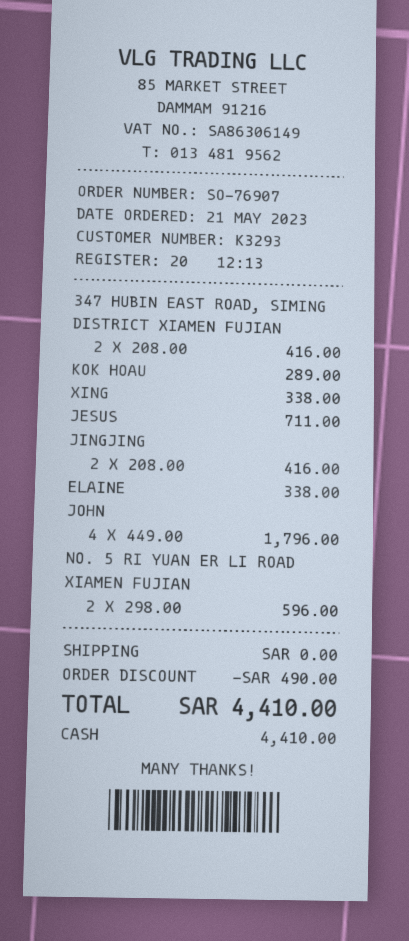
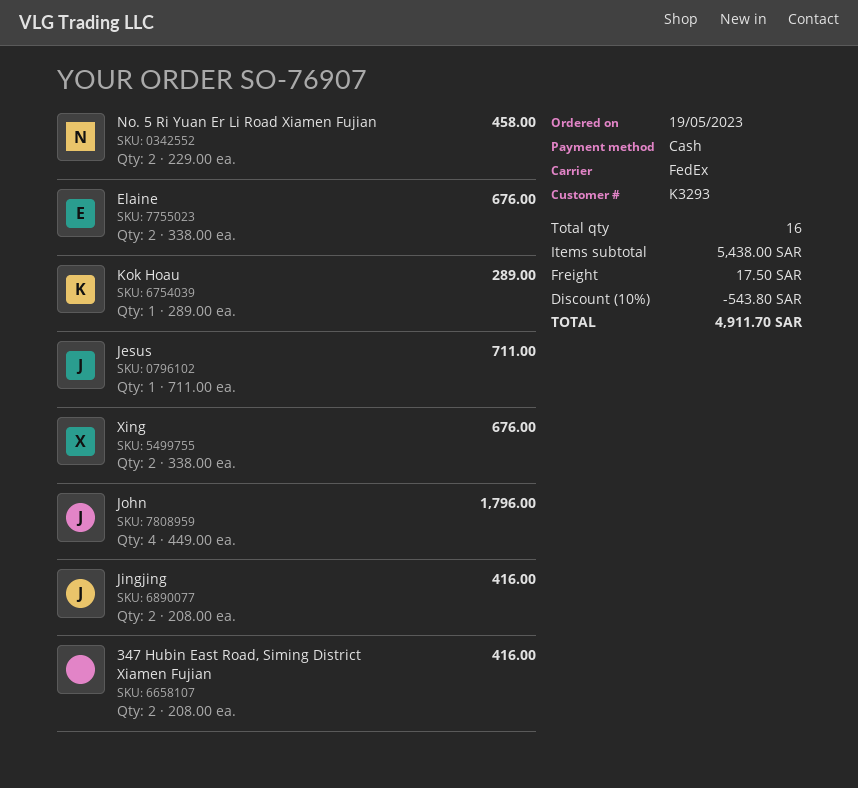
order date: 2023-05-21 -> 2023-05-19
XING: 1 x 338.00 = 338.00 -> 2 x 338.00 = 676.00
ELAINE: 1 x 338.00 = 338.00 -> 2 x 338.00 = 676.00
NO. 5 RI YUAN ER LI ROAD XIAMEN FUJIAN: 2 x 298.00 = 596.00 -> 2 x 229.00 = 458.00
discount: 490.00 -> 543.80
shipping: 0.00 -> 17.50
total: 4410.00 -> 4911.70

